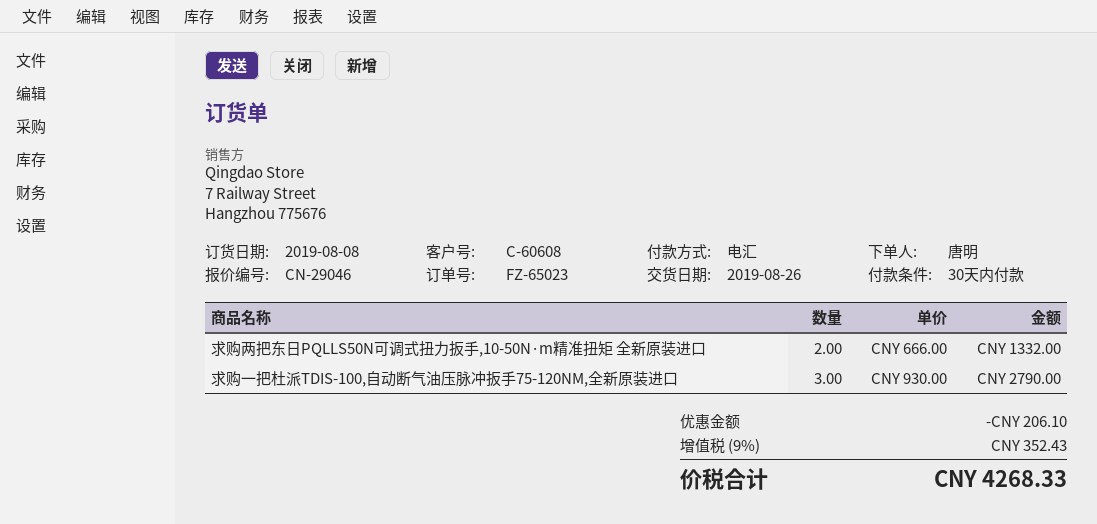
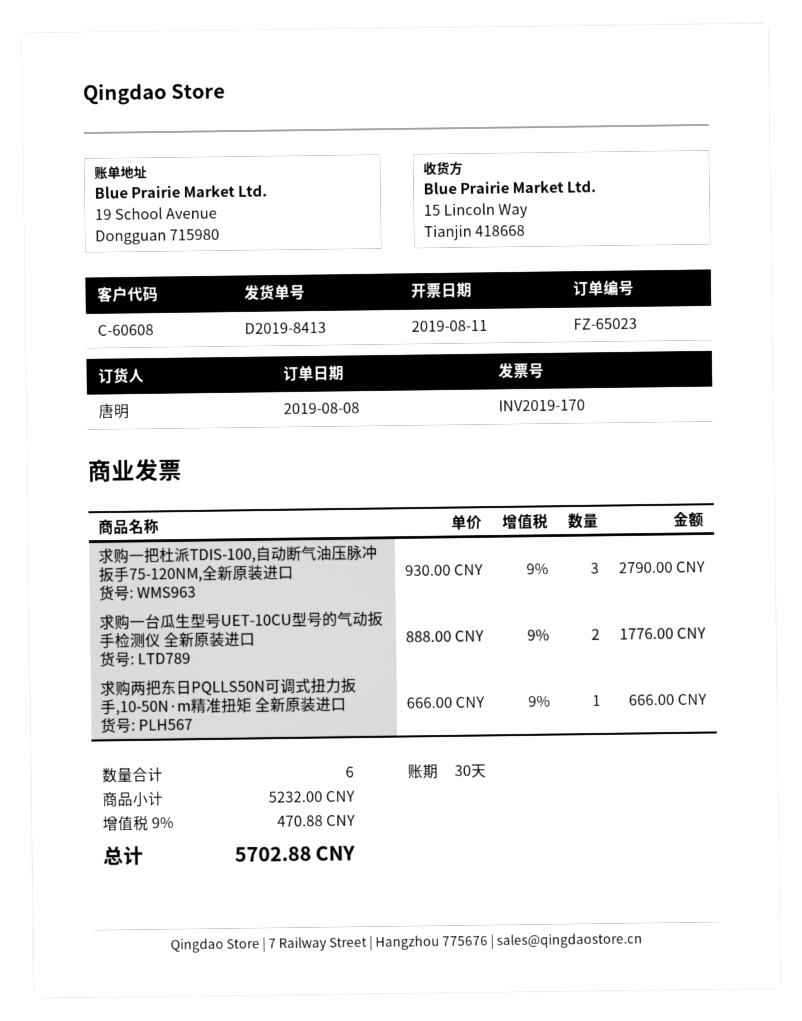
求购两把东日PQLLS50N可调式扭力扳手,10-50N·m精准扭矩 全新原装进口: 2 x 666.00 = 1332.00 -> 1 x 666.00 = 666.00
求购一台瓜生型号UET-10CU型号的气动扳手检测仪 全新原装进口: none -> 2 x 888.00 = 1776.00
discount: 206.10 -> none
tax: 9% = 352.43 -> 9% = 470.88
total: 4268.33 -> 5702.88

